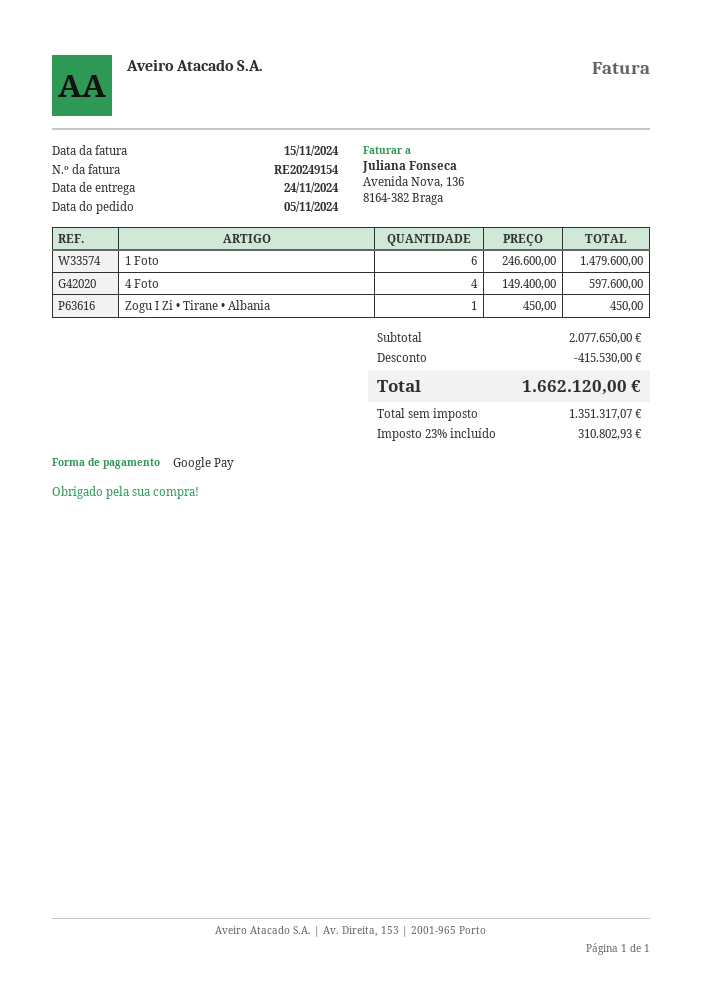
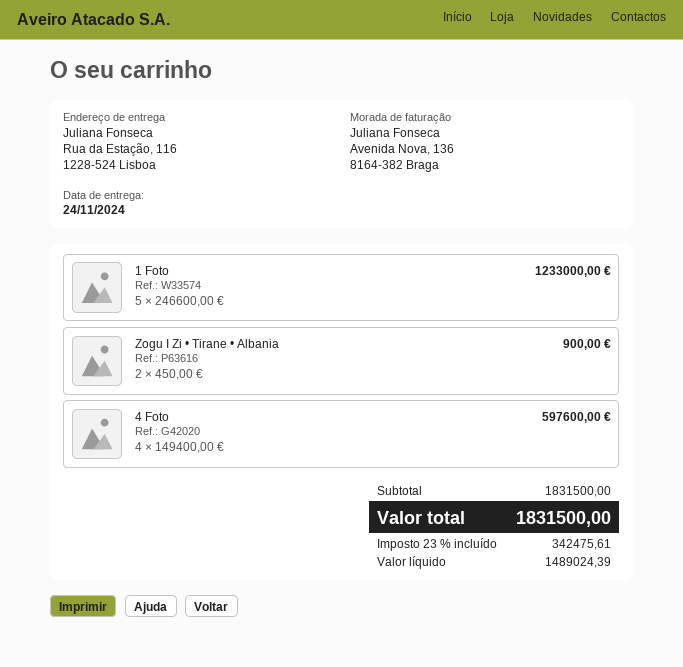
1 Foto: 6 x 246600.00 = 1479600.00 -> 5 x 246600.00 = 1233000.00
Zogu I Zi • Tirane • Albania: 1 x 450.00 = 450.00 -> 2 x 450.00 = 900.00
subtotal: 2077650.00 -> 1831500.00
discount: 415530.00 -> none
net: 1351317.07 -> 1489024.39
tax: 23% = 310802.93 -> 23% = 342475.61
total: 1662120.00 -> 1831500.00

